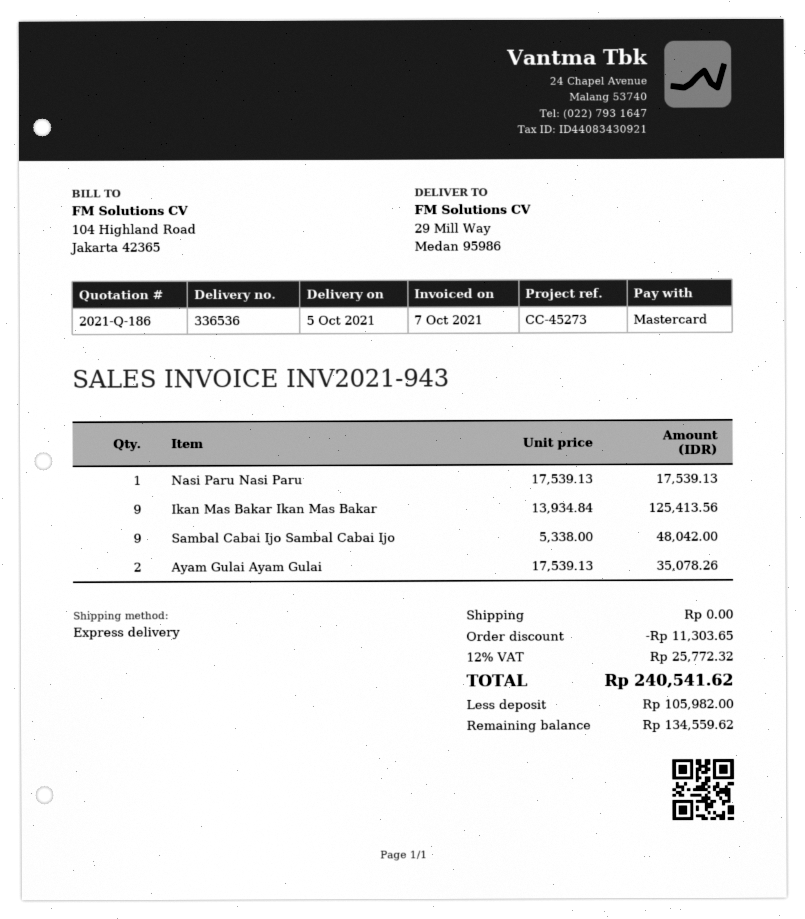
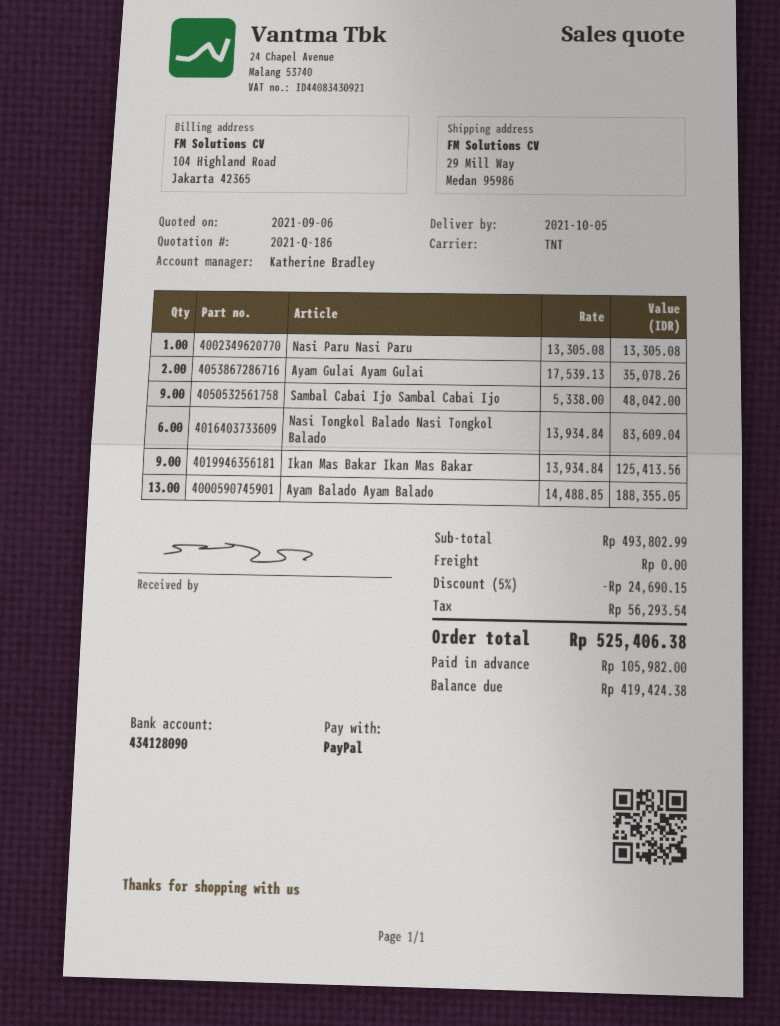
payment method: Mastercard -> PayPal
shipping method: express -> TNT
Nasi Paru Nasi Paru: 1 x 17539.13 = 17539.13 -> 1 x 13305.08 = 13305.08
Nasi Tongkol Balado Nasi Tongkol Balado: none -> 6 x 13934.84 = 83609.04
Ayam Balado Ayam Balado: none -> 13 x 14488.85 = 188355.05
discount: 11303.65 -> 24690.15
tax: 25772.32 -> 56293.54
total: 240541.62 -> 525406.38
balance: 134559.62 -> 419424.38

